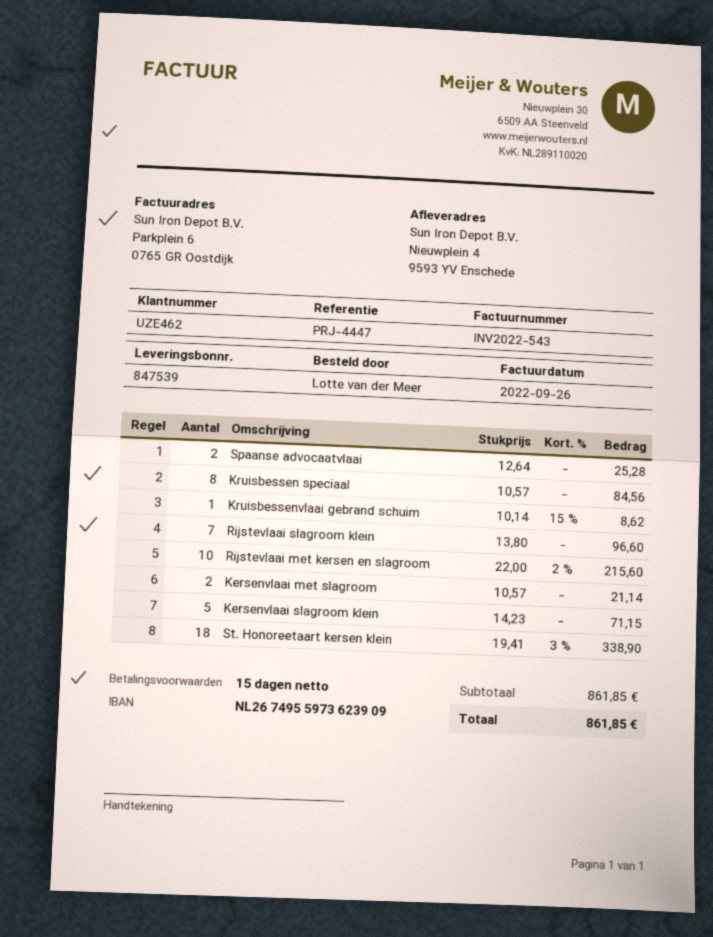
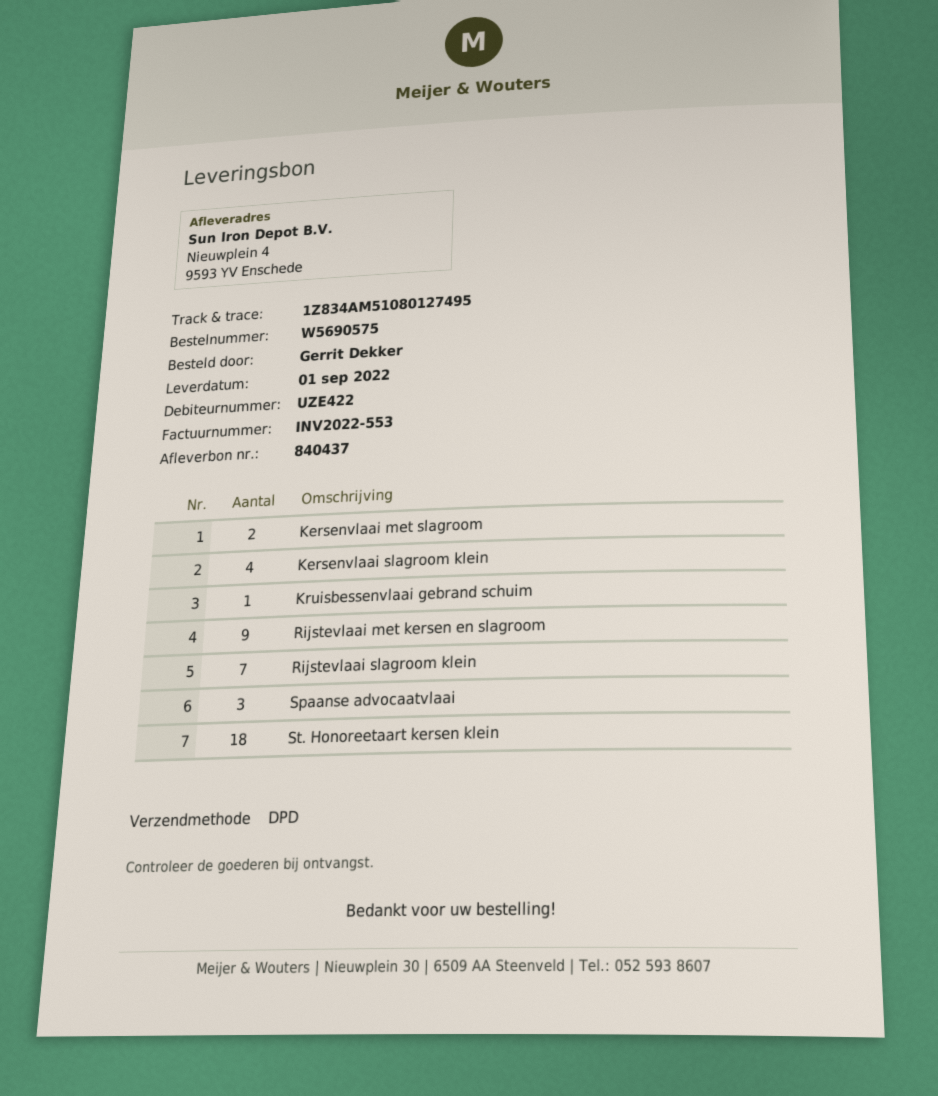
delivery note number: 847539 -> 840437
invoice number: INV2022-543 -> INV2022-553
customer number: UZE462 -> UZE422
ordered by: Lotte van der Meer -> Gerrit Dekker
Spaanse advocaatvlaai: 2 -> 3
Kruisbessen speciaal: 8 -> none
Rijstevlaai met kersen en slagroom: 10 -> 9
Kersenvlaai slagroom klein: 5 -> 4

